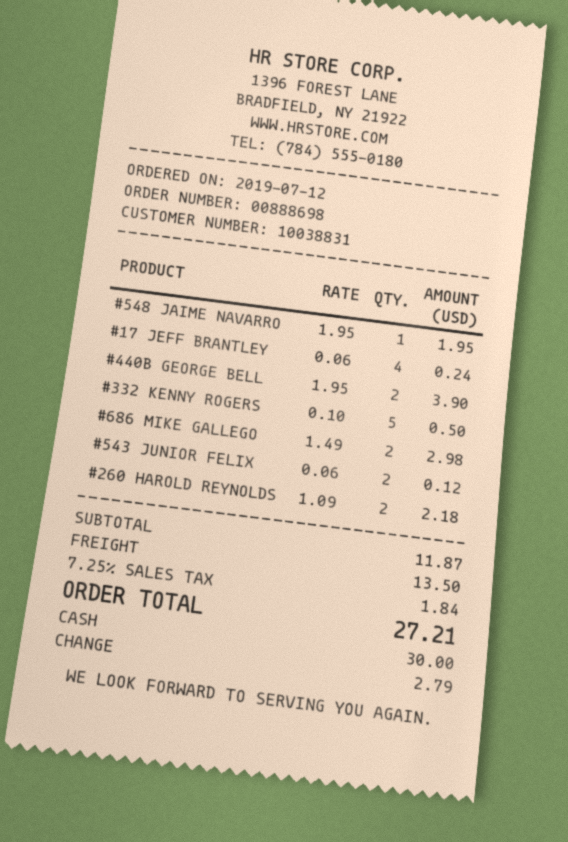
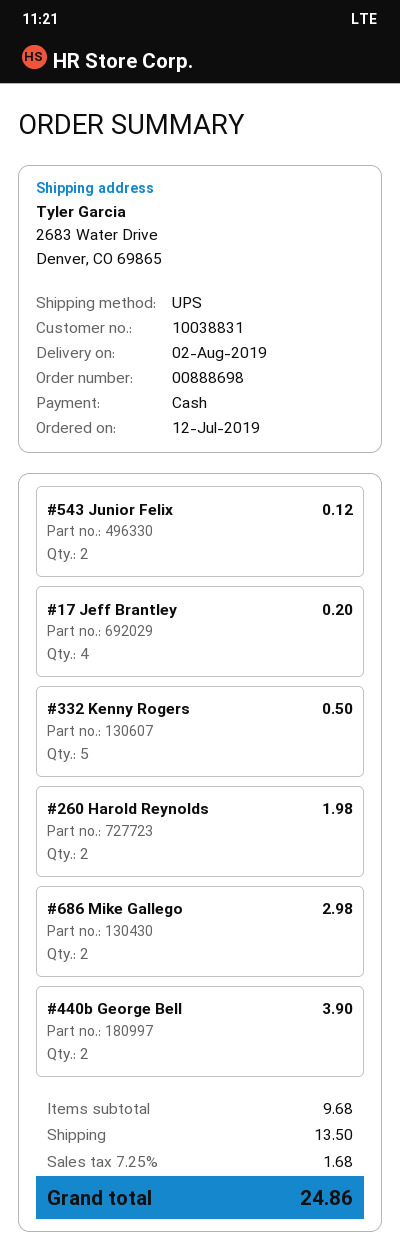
#548 JAIME NAVARRO: 1 for 1.95 -> none
#17 JEFF BRANTLEY: 4 for 0.24 -> 4 for 0.20
#260 HAROLD REYNOLDS: 2 for 2.18 -> 2 for 1.98
subtotal: 11.87 -> 9.68
tax: 7.25% = 1.84 -> 7.25% = 1.68
total: 27.21 -> 24.86

